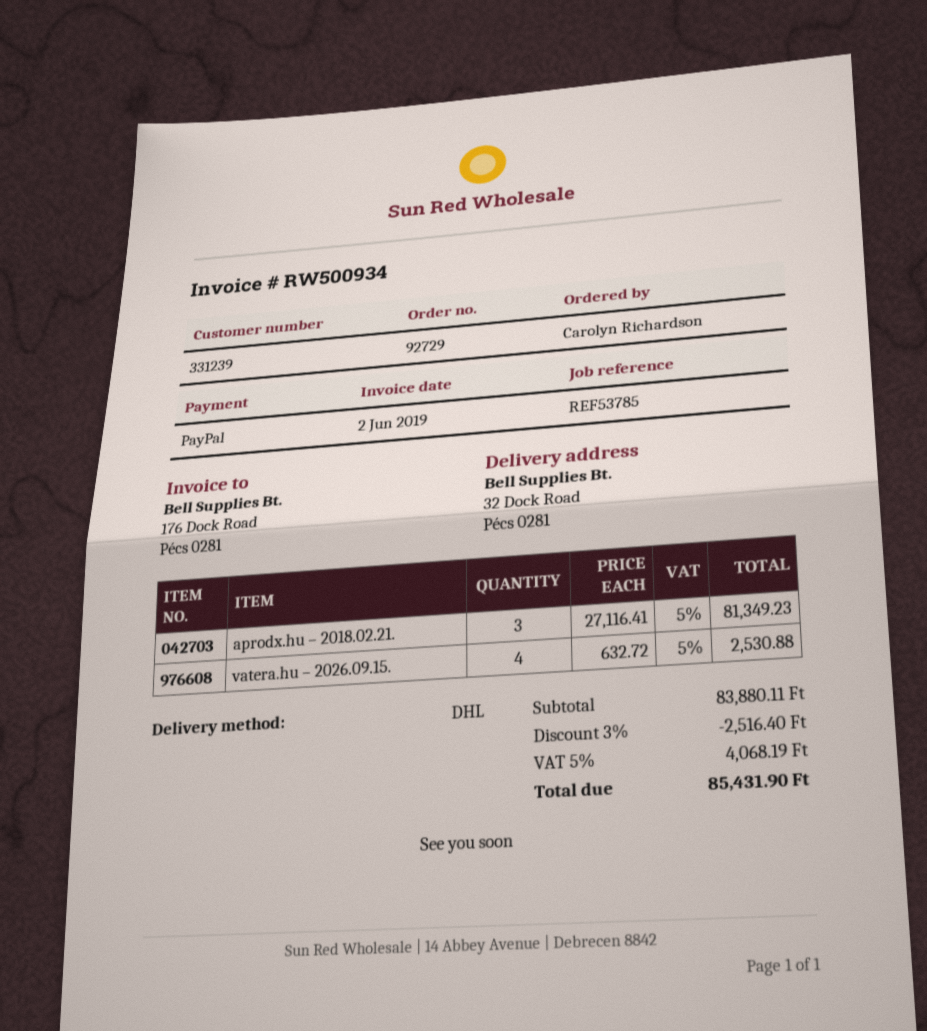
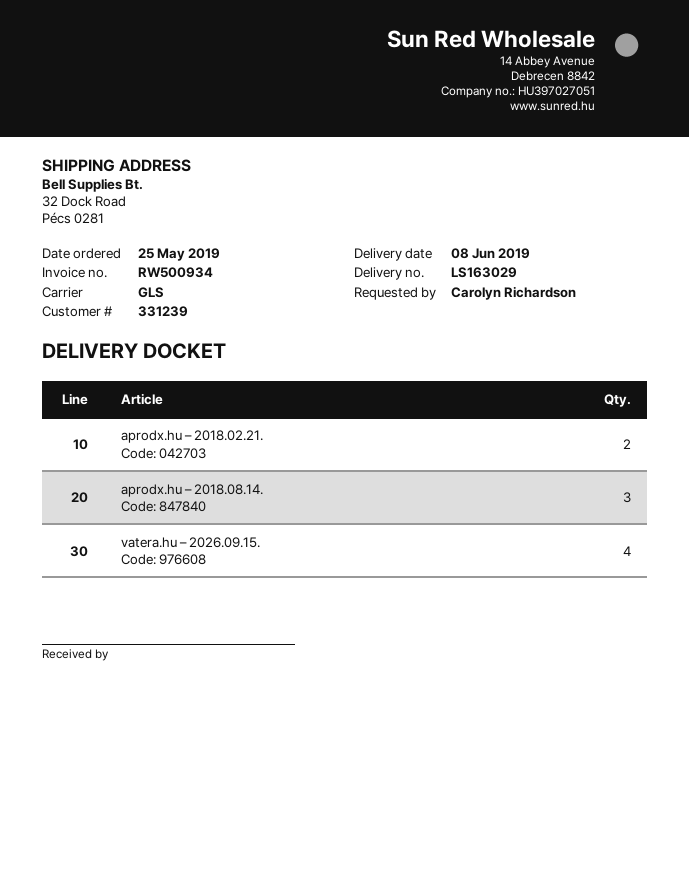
shipping method: DHL -> GLS
aprodx.hu – 2018.02.21.: 3 -> 2
aprodx.hu – 2018.08.14.: none -> 3

